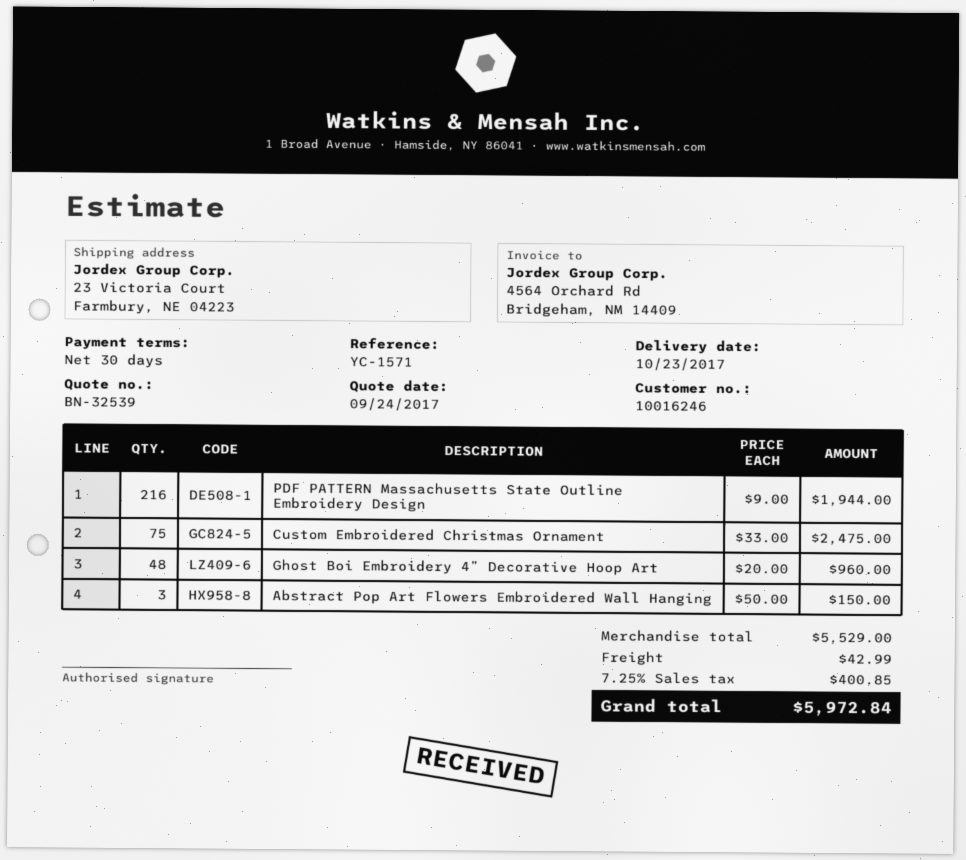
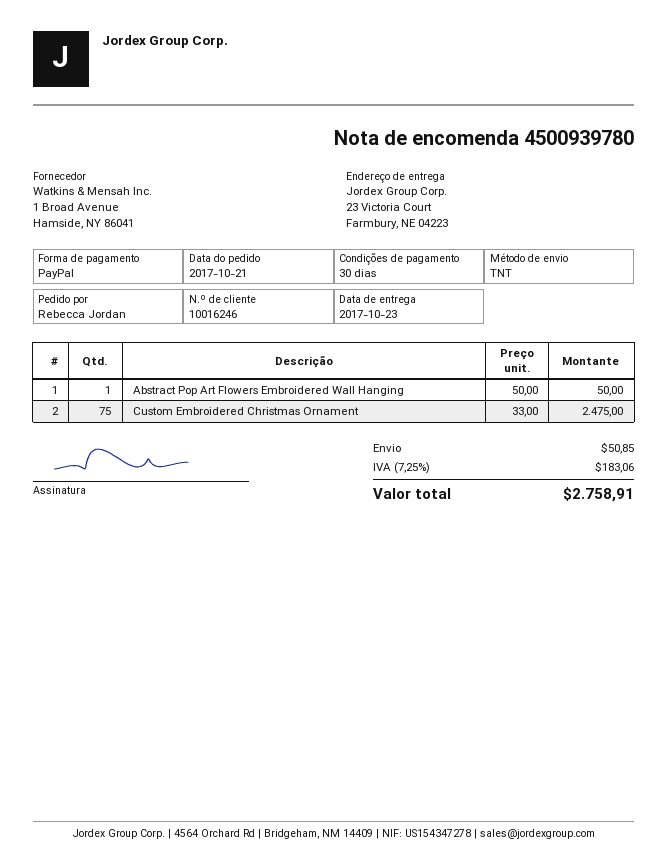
PDF PATTERN Massachusetts State Outline Embroidery Design: 216 x 9.00 = 1944.00 -> none
Ghost Boi Embroidery 4” Decorative Hoop Art: 48 x 20.00 = 960.00 -> none
Abstract Pop Art Flowers Embroidered Wall Hanging: 3 x 50.00 = 150.00 -> 1 x 50.00 = 50.00
shipping: 42.99 -> 50.85
tax: 7.25% = 400.85 -> 7.25% = 183.06
total: 5972.84 -> 2758.91

